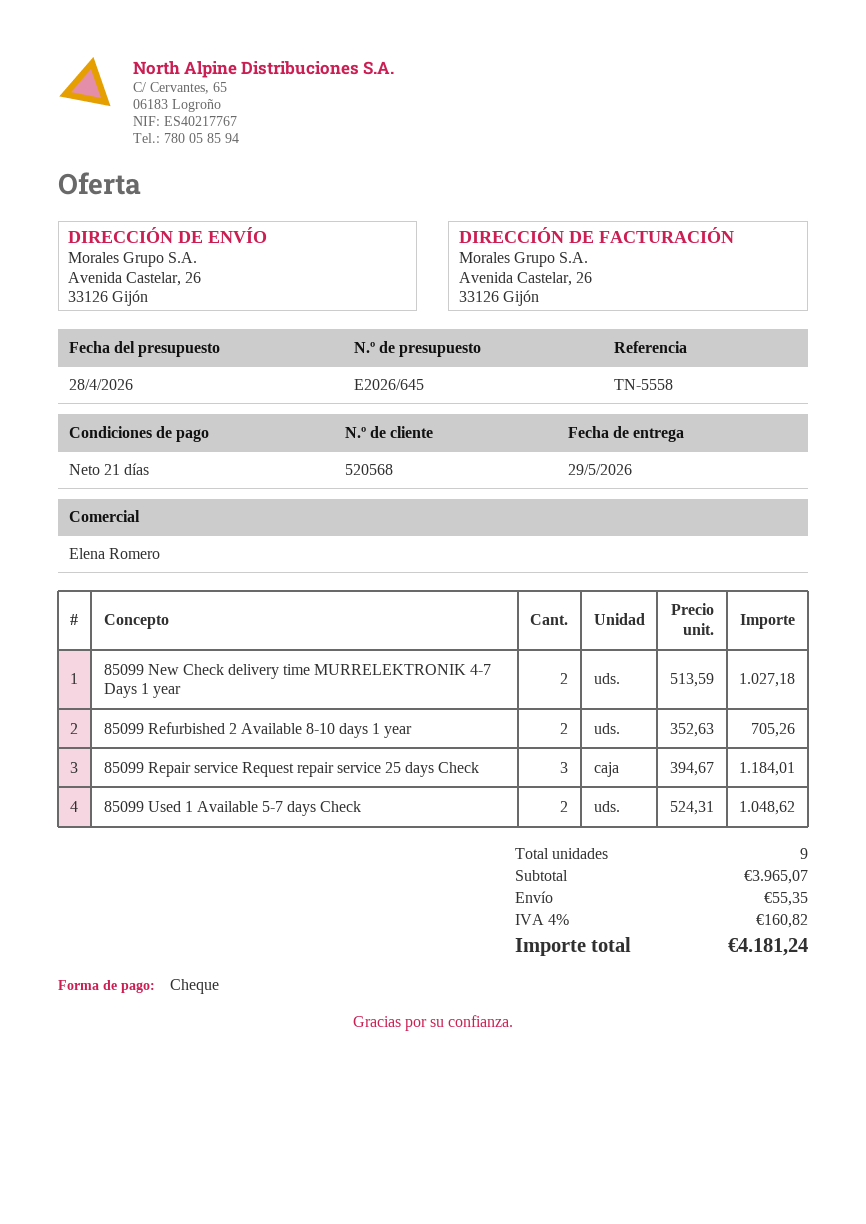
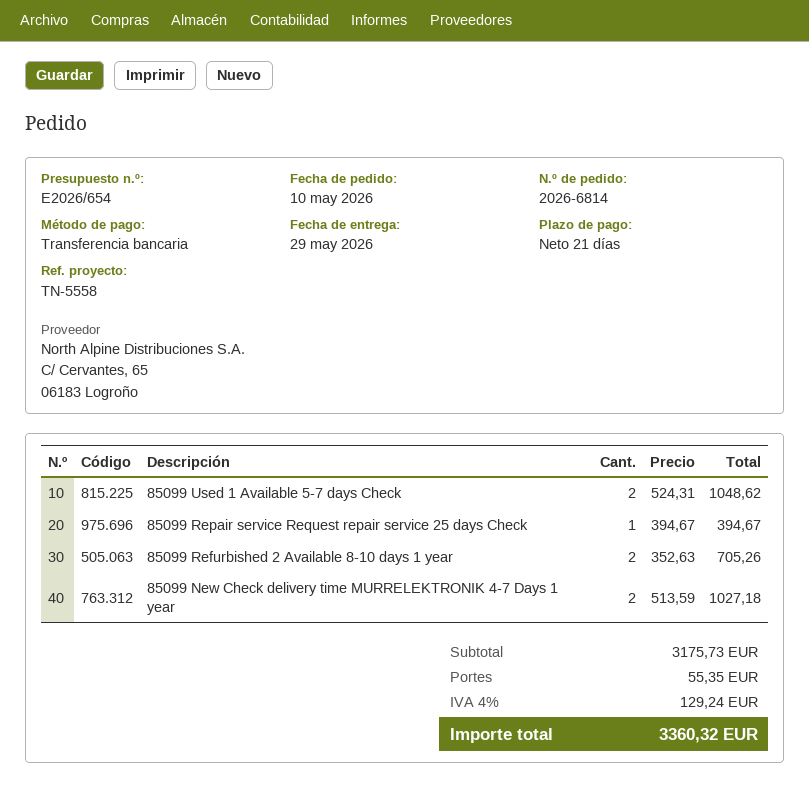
quote number: E2026/645 -> E2026/654
payment method: cheque -> bank transfer
85099 Repair service Request repair service 25 days Check: 3 x 394.67 = 1184.01 -> 1 x 394.67 = 394.67
subtotal: 3965.07 -> 3175.73
tax: 4% = 160.82 -> 4% = 129.24
total: 4181.24 -> 3360.32

